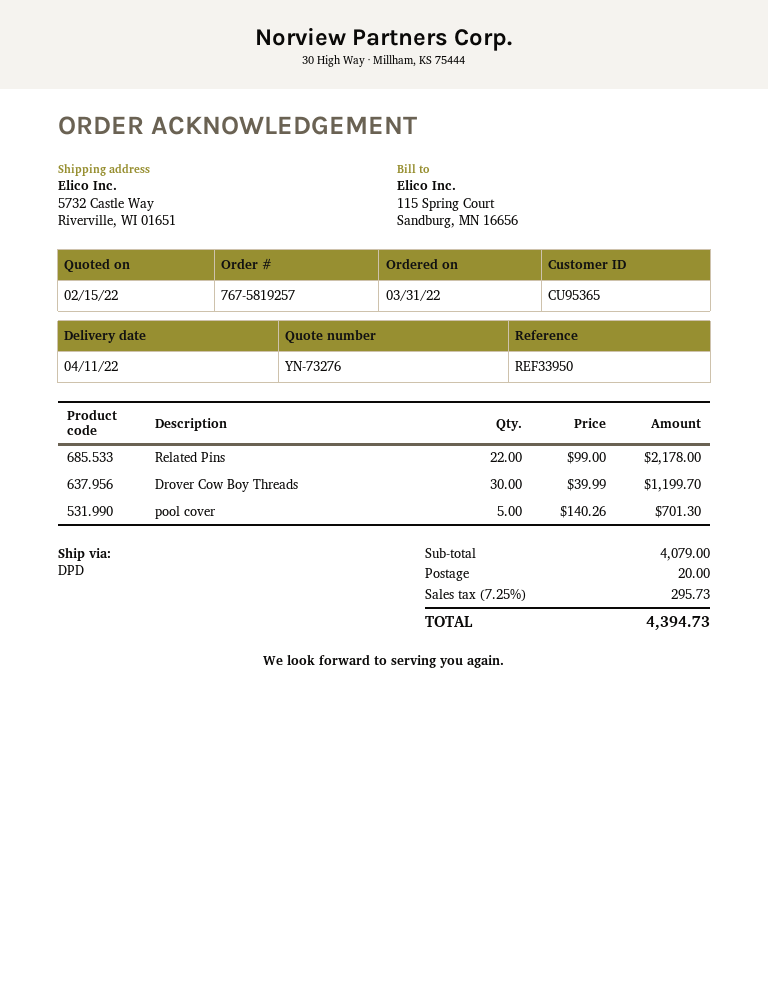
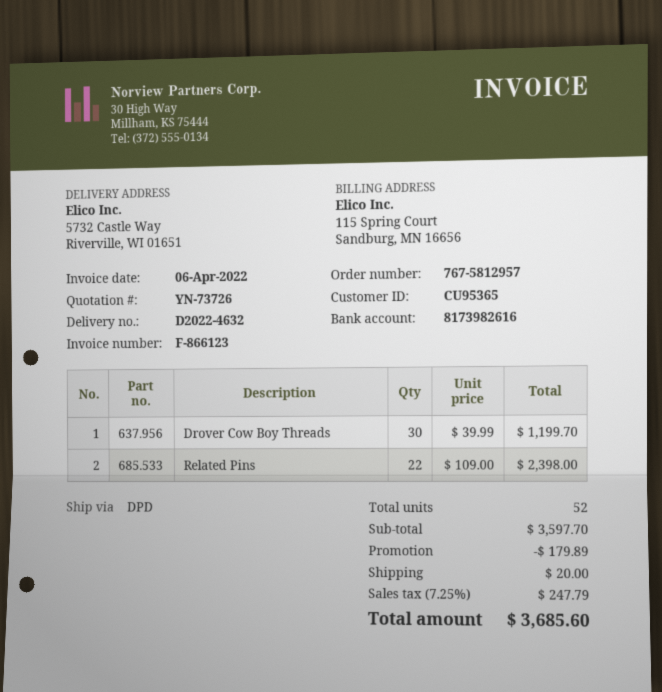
quote number: YN-73276 -> YN-73726
order number: 767-5819257 -> 767-5812957
Related Pins: 22 x 99.00 = 2178.00 -> 22 x 109.00 = 2398.00
pool cover: 5 x 140.26 = 701.30 -> none
subtotal: 4079.00 -> 3597.70
discount: none -> 179.89
tax: 7.25% = 295.73 -> 7.25% = 247.79
total: 4394.73 -> 3685.60

